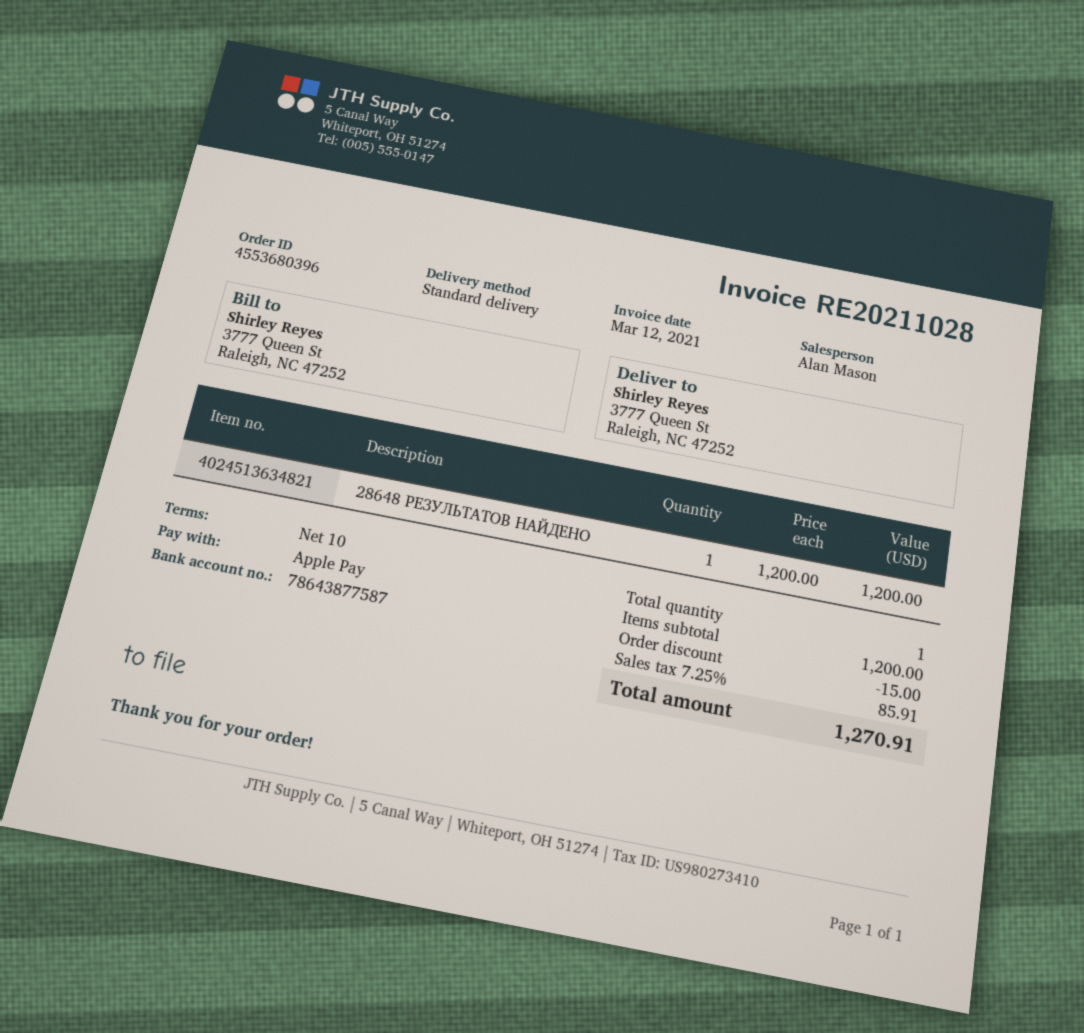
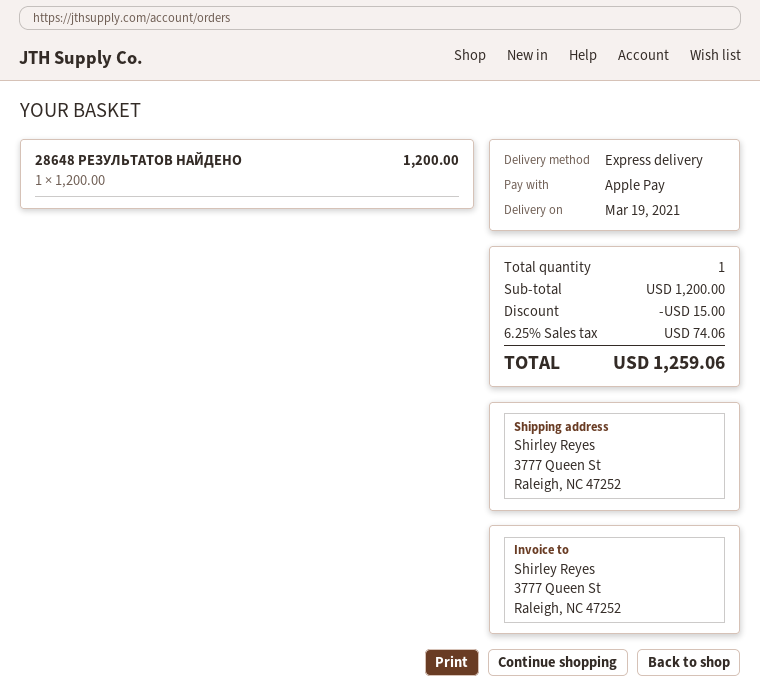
shipping method: standard -> express
tax: 7.25% = 85.91 -> 6.25% = 74.06
total: 1270.91 -> 1259.06

